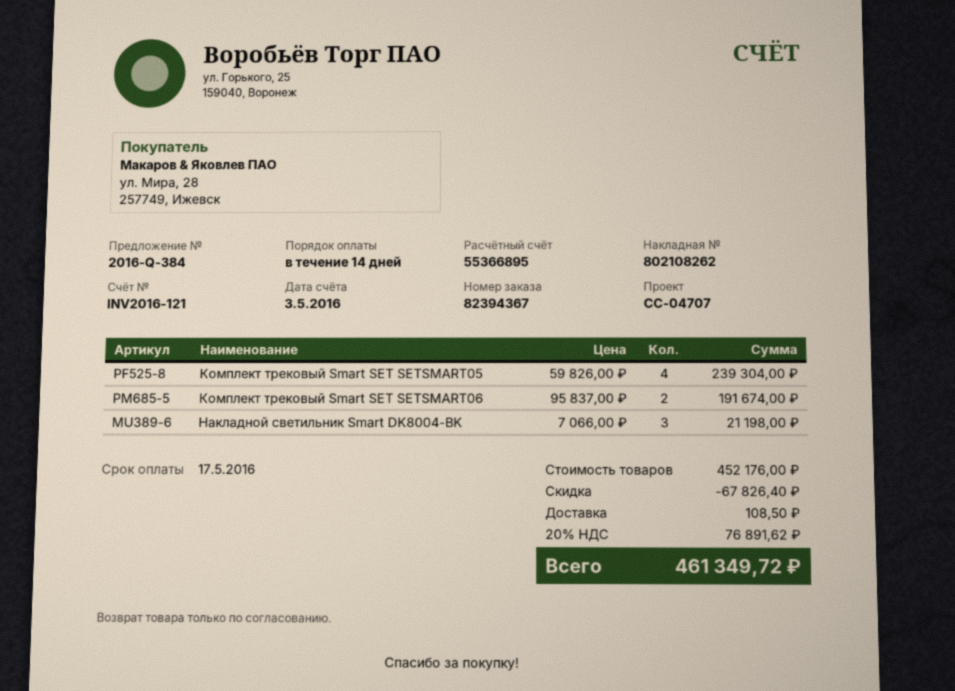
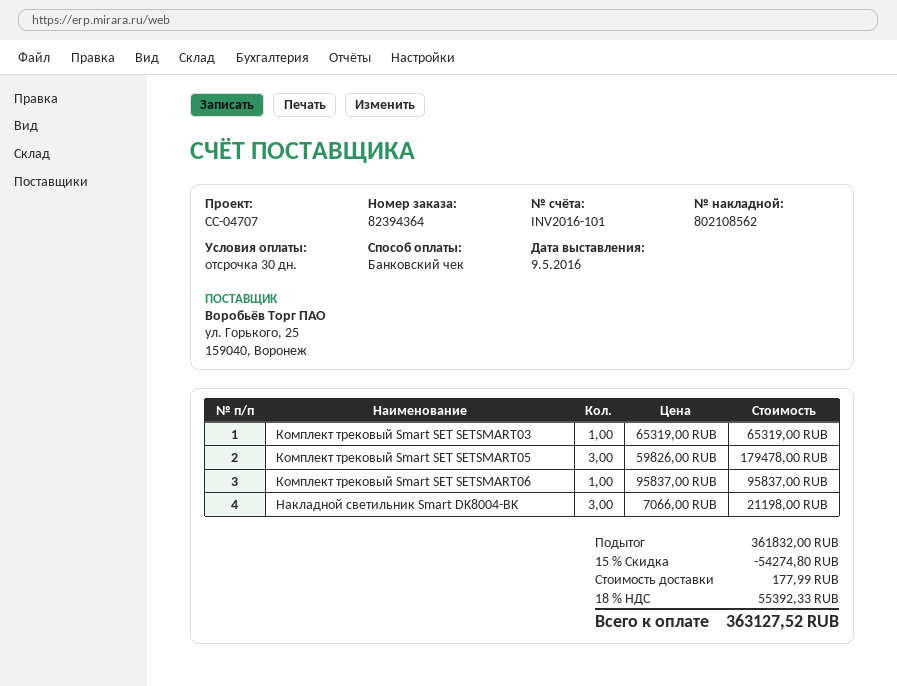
order number: 82394367 -> 82394364
delivery note number: 802108262 -> 802108562
invoice number: INV2016-121 -> INV2016-101
invoice date: 2016-05-03 -> 2016-05-09
payment terms: 14 days -> 30 days
Комплект трековый Smart SET SETSMART05: 4 x 59826.00 = 239304.00 -> 3 x 59826.00 = 179478.00
Комплект трековый Smart SET SETSMART06: 2 x 95837.00 = 191674.00 -> 1 x 95837.00 = 95837.00
Комплект трековый Smart SET SETSMART03: none -> 1 x 65319.00 = 65319.00
subtotal: 452176.00 -> 361832.00
discount: 67826.40 -> 54274.80
shipping: 108.50 -> 177.99
tax: 20% = 76891.62 -> 18% = 55392.33
total: 461349.72 -> 363127.52

